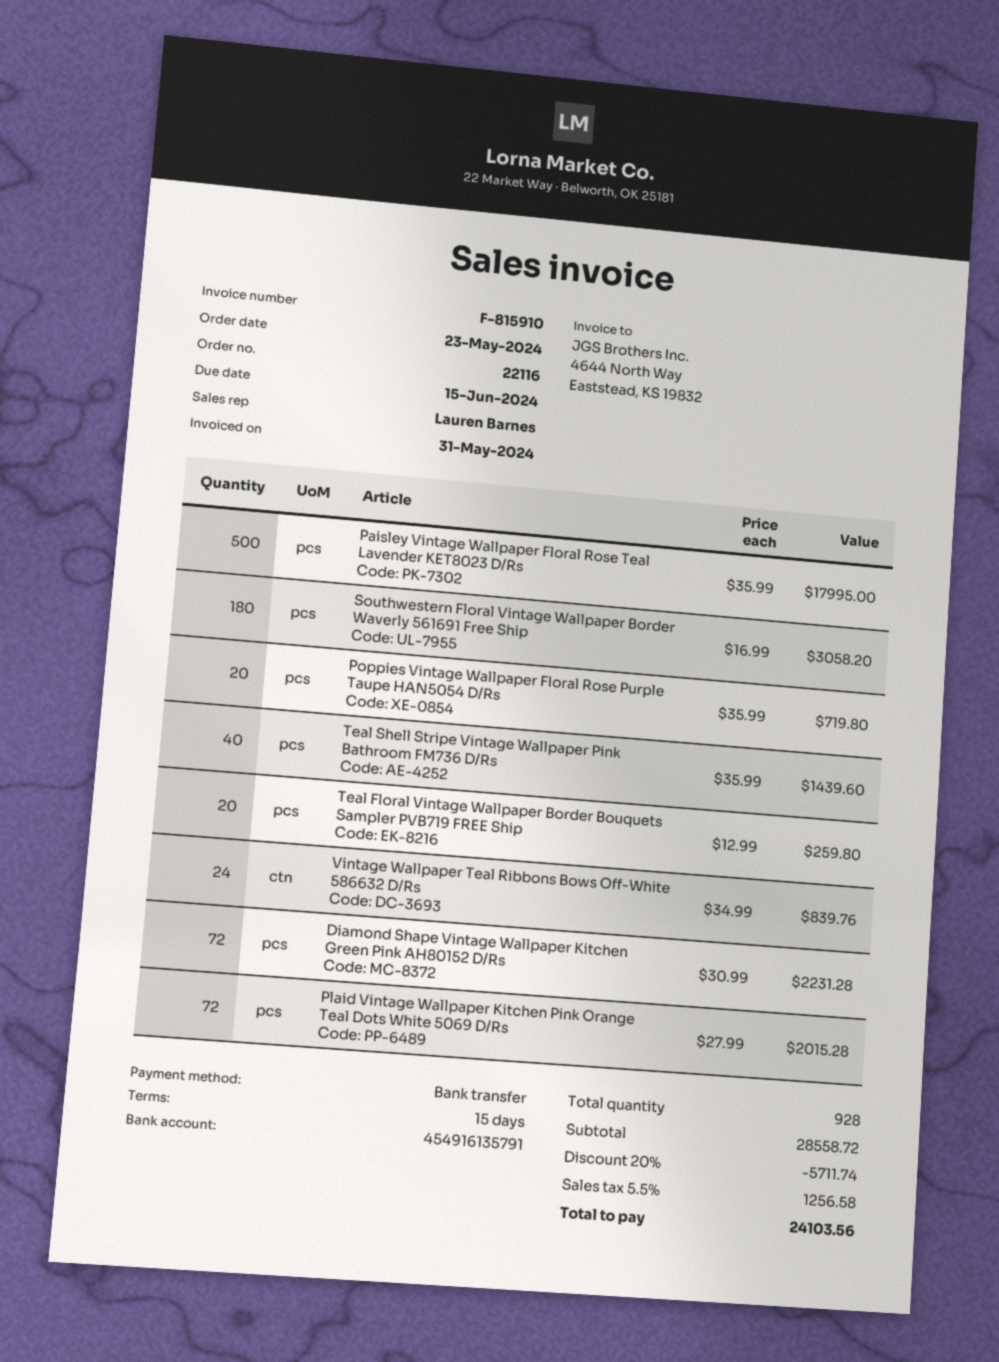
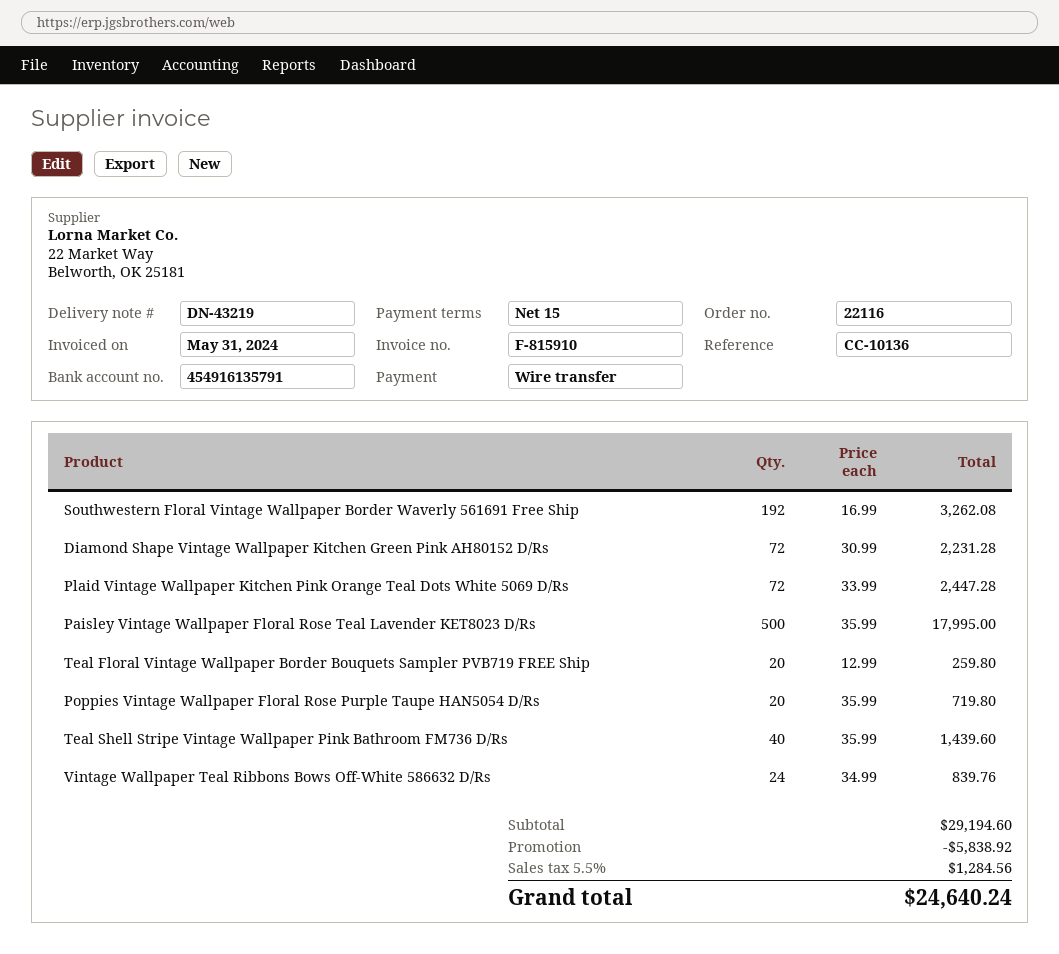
Southwestern Floral Vintage Wallpaper Border Waverly 561691 Free Ship: 180 x 16.99 = 3058.20 -> 192 x 16.99 = 3262.08
Plaid Vintage Wallpaper Kitchen Pink Orange Teal Dots White 5069 D/Rs: 72 x 27.99 = 2015.28 -> 72 x 33.99 = 2447.28
subtotal: 28558.72 -> 29194.60
discount: 5711.74 -> 5838.92
tax: 5.5% = 1256.58 -> 5.5% = 1284.56
total: 24103.56 -> 24640.24

